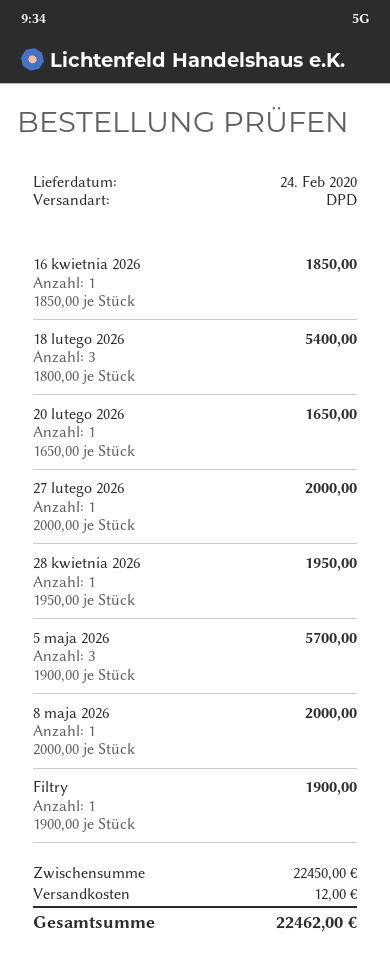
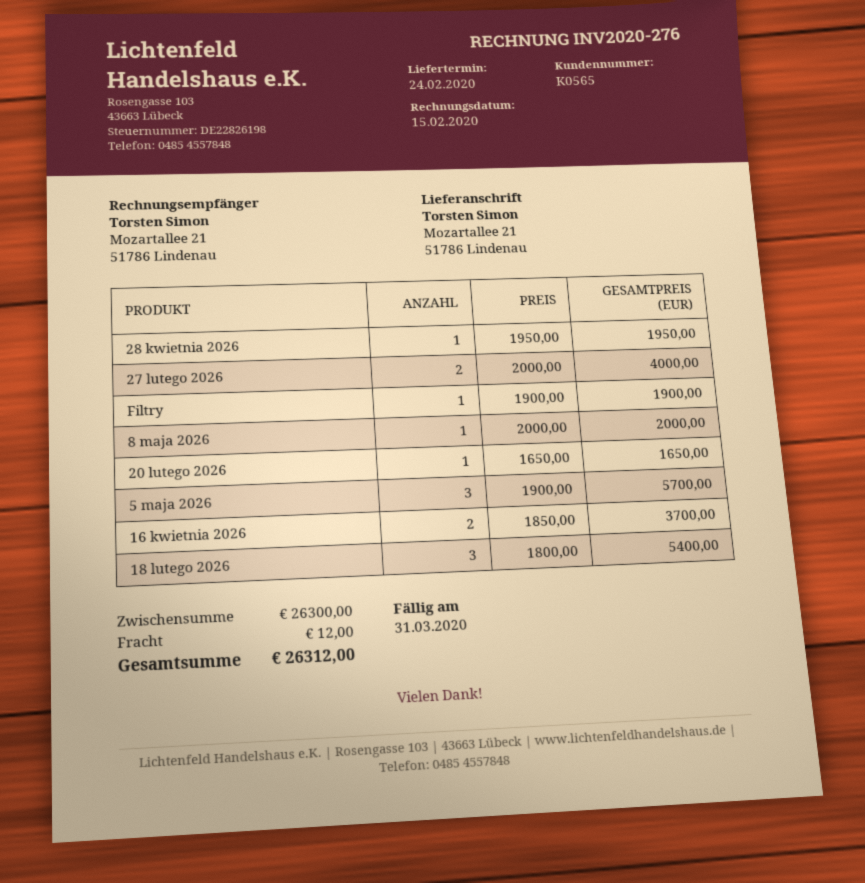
16 kwietnia 2026: 1 x 1850.00 = 1850.00 -> 2 x 1850.00 = 3700.00
27 lutego 2026: 1 x 2000.00 = 2000.00 -> 2 x 2000.00 = 4000.00
subtotal: 22450.00 -> 26300.00
total: 22462.00 -> 26312.00

